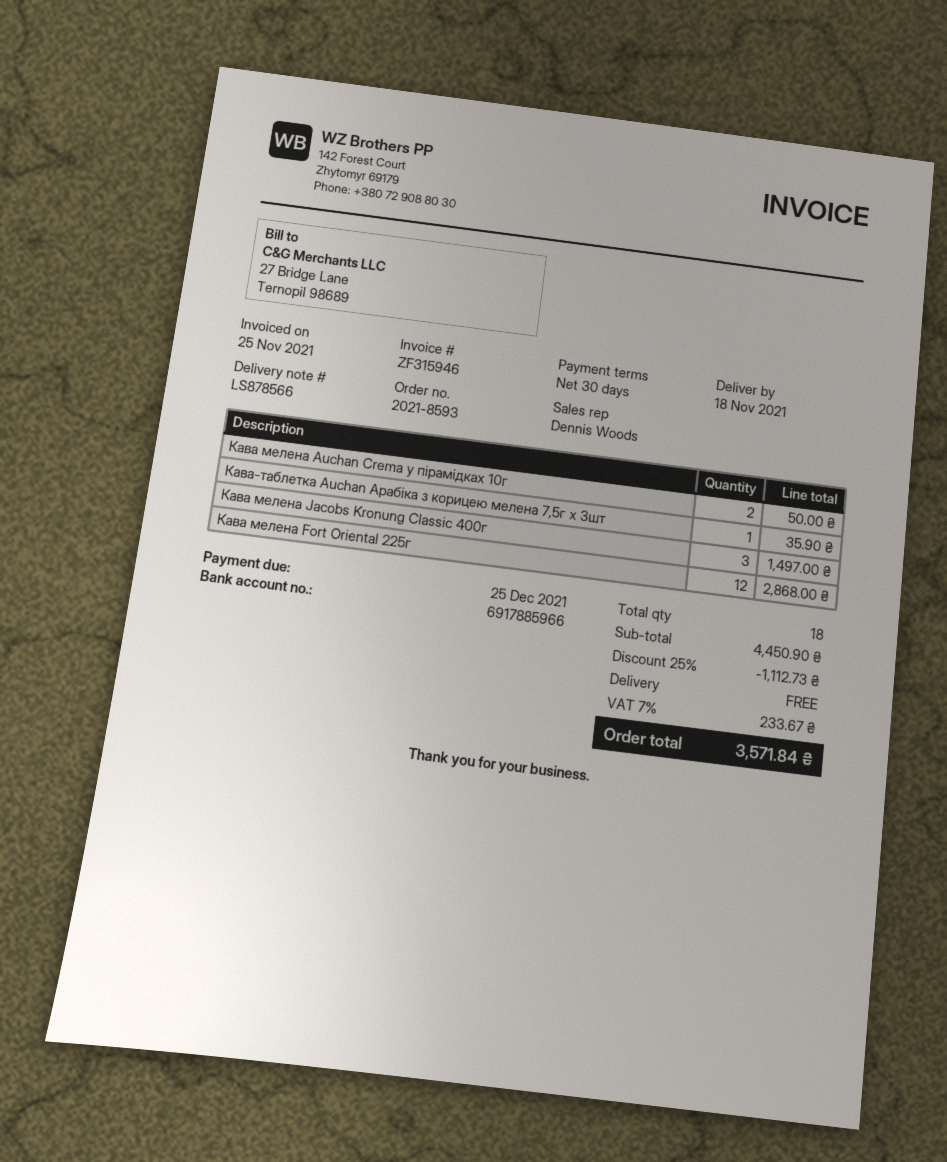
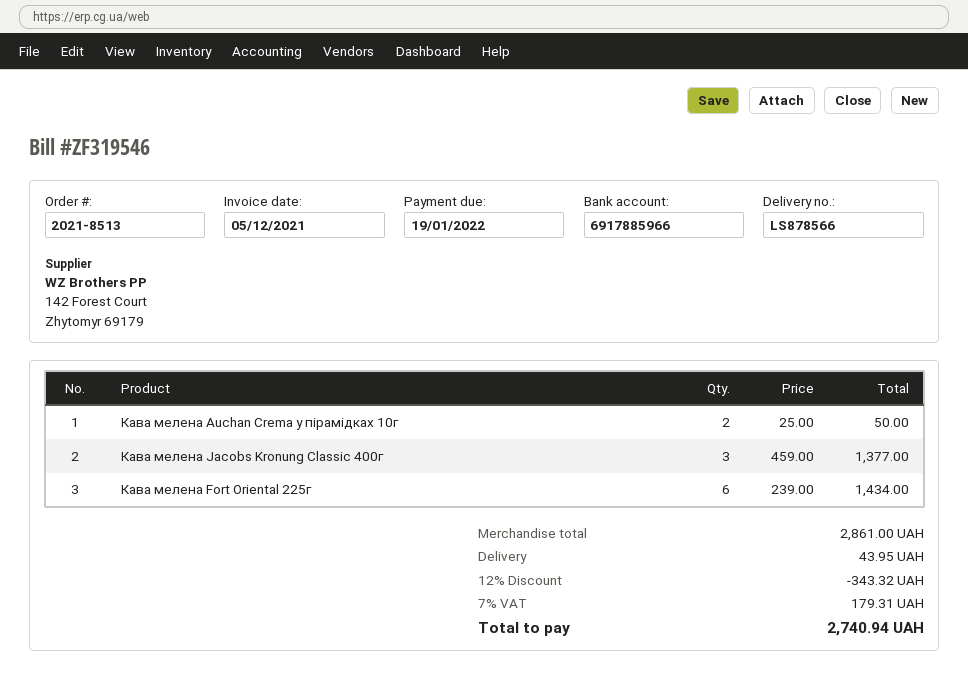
order number: 2021-8593 -> 2021-8513
invoice number: ZF315946 -> ZF319546
invoice date: 2021-11-25 -> 2021-12-05
due date: 2021-12-25 -> 2022-01-19
Кава-таблетка Auchan Арабіка з корицею мелена 7,5г х 3шт: 1 for 35.90 -> none
Кава мелена Jacobs Kronung Classic 400г: 3 for 1497.00 -> 3 for 1377.00
Кава мелена Fort Oriental 225г: 12 for 2868.00 -> 6 for 1434.00
subtotal: 4450.90 -> 2861.00
discount: 25% = 1112.73 -> 12% = 343.32
shipping: 0.00 -> 43.95
tax: 7% = 233.67 -> 7% = 179.31
total: 3571.84 -> 2740.94

